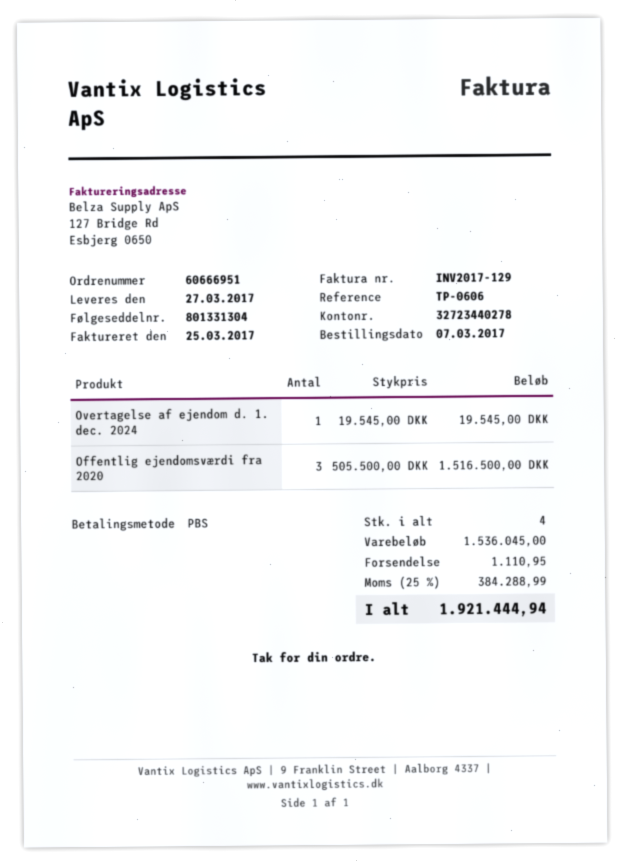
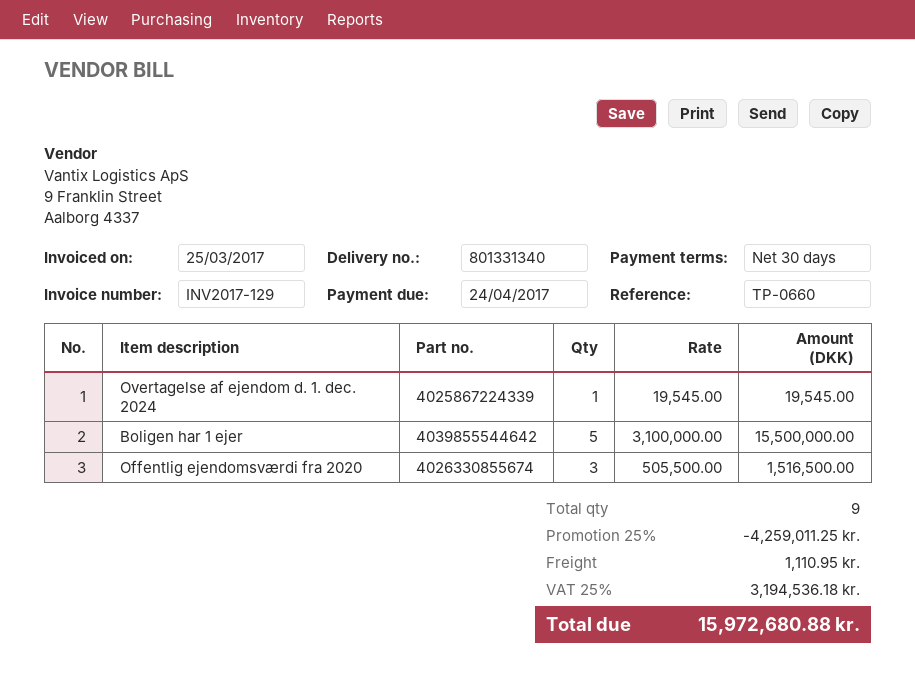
delivery note number: 801331304 -> 801331340
reference: TP-0606 -> TP-0660
Boligen har 1 ejer: none -> 5 x 3100000.00 = 15500000.00
total quantity: 4 -> 9
discount: none -> 25% = 4259011.25
tax: 25% = 384288.99 -> 25% = 3194536.18
total: 1921444.94 -> 15972680.88

